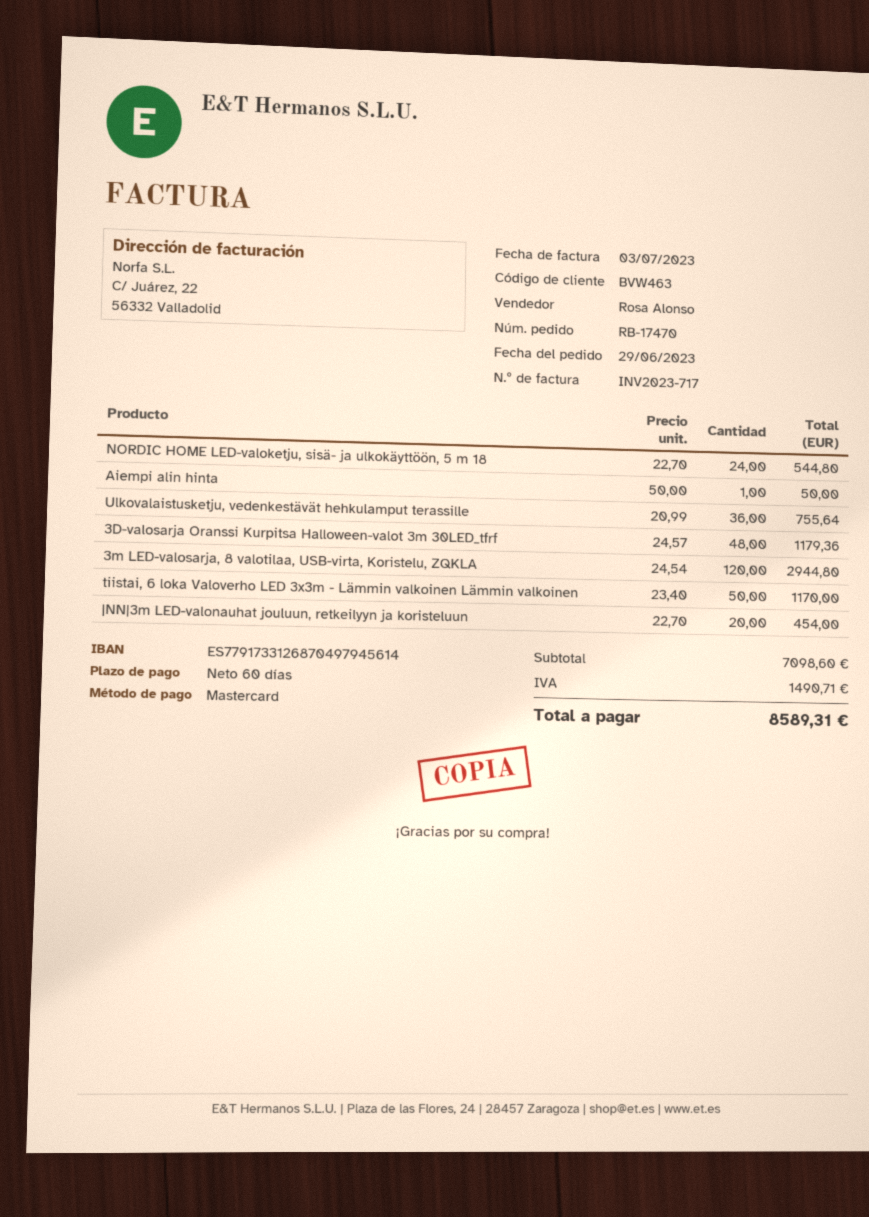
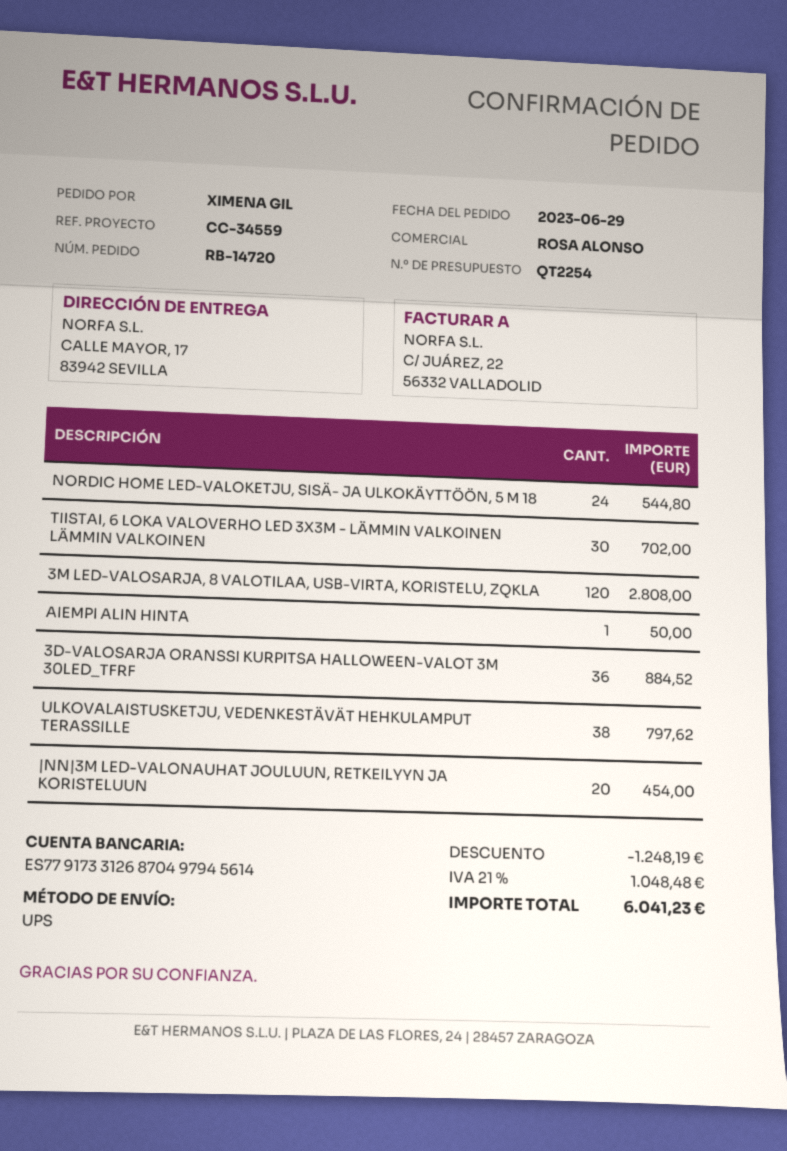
order number: RB-17470 -> RB-14720
Ulkovalaistusketju, vedenkestävät hehkulamput terassille: 36 for 755.64 -> 38 for 797.62
3D-valosarja Oranssi Kurpitsa Halloween-valot 3m 30LED_tfrf: 48 for 1179.36 -> 36 for 884.52
3m LED-valosarja, 8 valotilaa, USB-virta, Koristelu, ZQKLA: 120 for 2944.80 -> 120 for 2808.00
tiistai, 6 loka Valoverho LED 3x3m - Lämmin valkoinen Lämmin valkoinen: 50 for 1170.00 -> 30 for 702.00
discount: none -> 1248.19
tax: 1490.71 -> 1048.48
total: 8589.31 -> 6041.23

